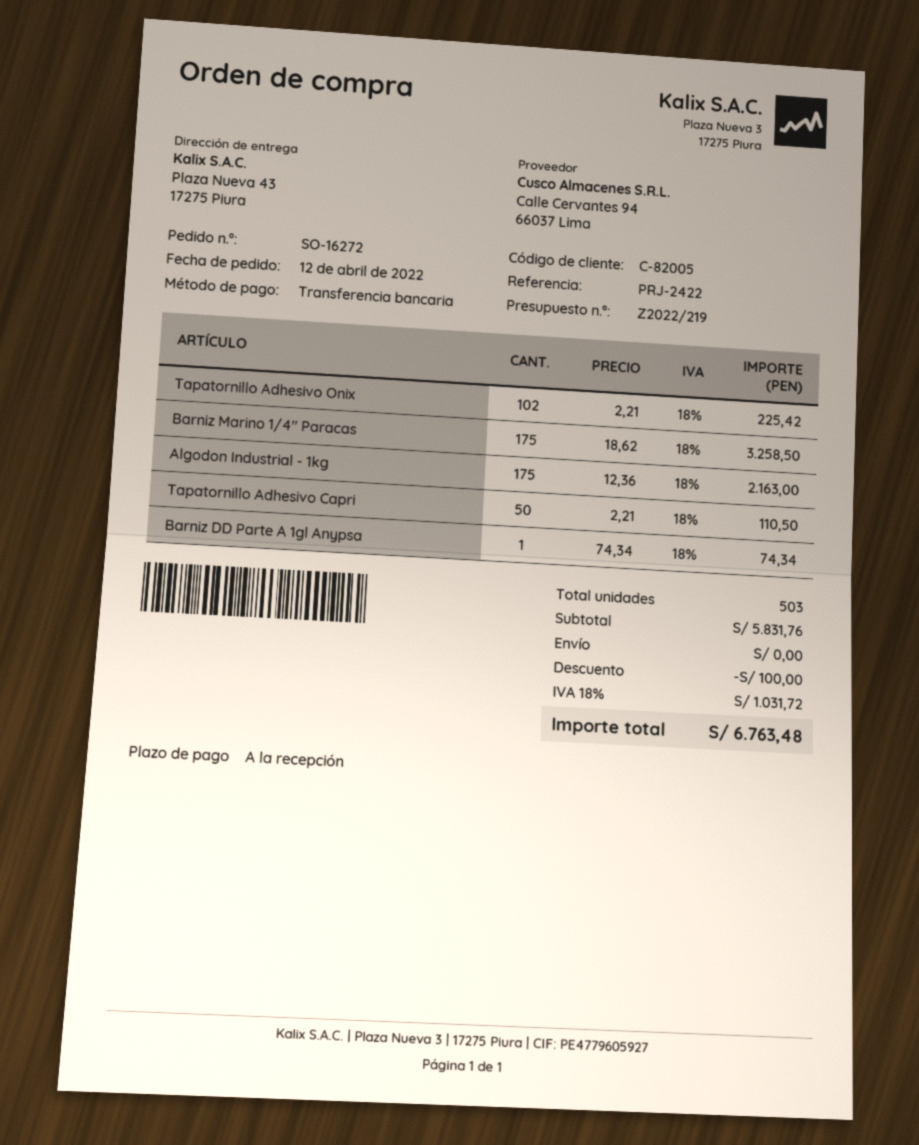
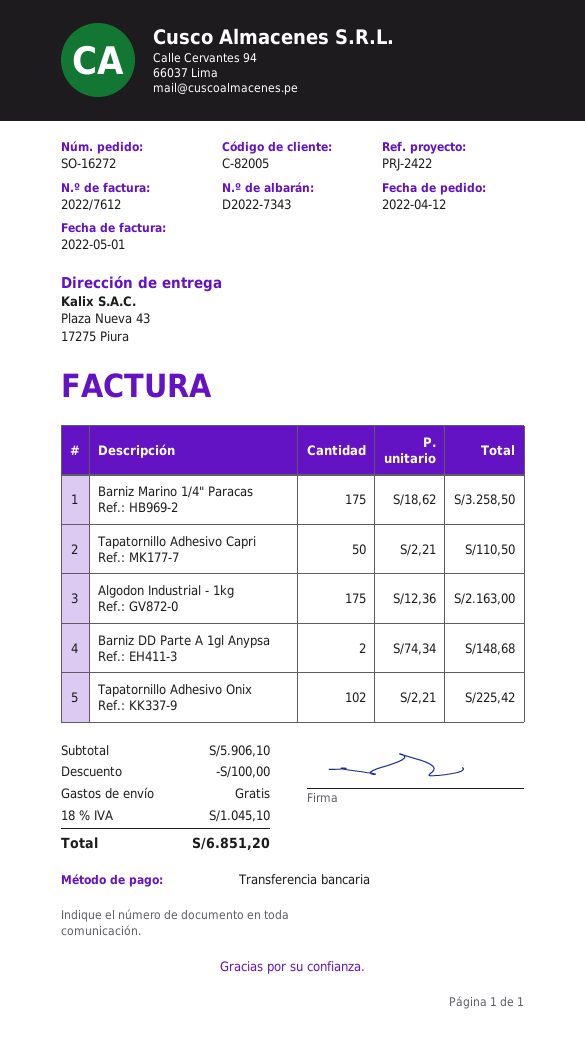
Barniz DD Parte A 1gl Anypsa: 1 x 74.34 = 74.34 -> 2 x 74.34 = 148.68
subtotal: 5831.76 -> 5906.10
tax: 18% = 1031.72 -> 18% = 1045.10
total: 6763.48 -> 6851.20

